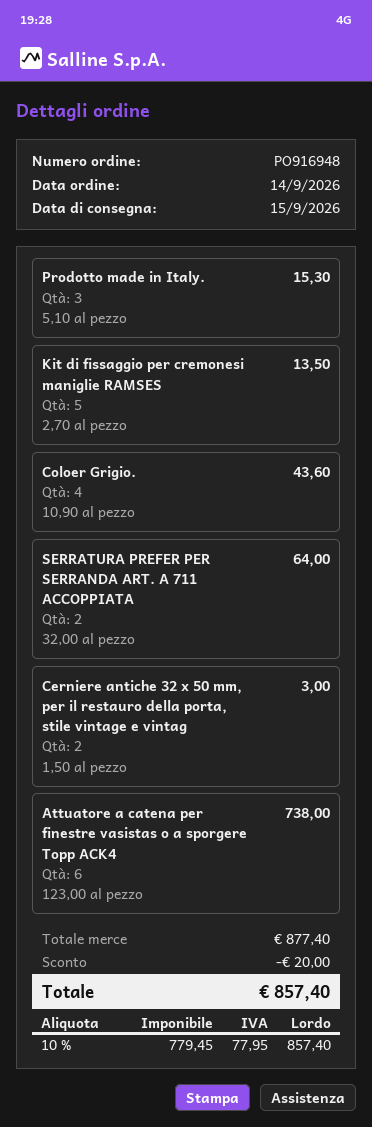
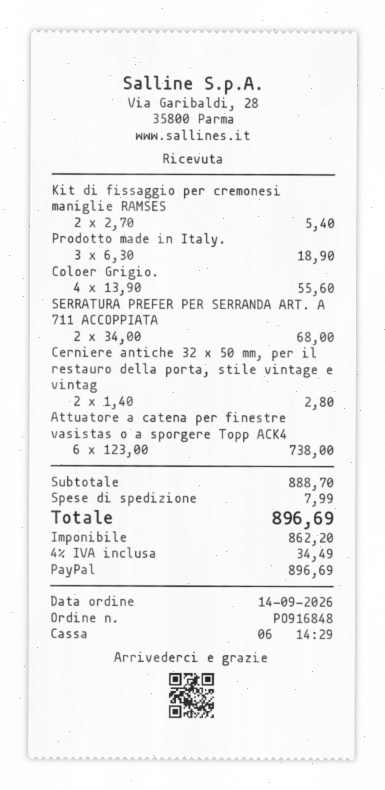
order number: PO916948 -> PO916848
Prodotto made in Italy.: 3 x 5.10 = 15.30 -> 3 x 6.30 = 18.90
Kit di fissaggio per cremonesi maniglie RAMSES: 5 x 2.70 = 13.50 -> 2 x 2.70 = 5.40
Coloer Grigio.: 4 x 10.90 = 43.60 -> 4 x 13.90 = 55.60
SERRATURA PREFER PER SERRANDA ART. A 711 ACCOPPIATA: 2 x 32.00 = 64.00 -> 2 x 34.00 = 68.00
Cerniere antiche 32 x 50 mm, per il restauro della porta, stile vintage e vintag: 2 x 1.50 = 3.00 -> 2 x 1.40 = 2.80
subtotal: 877.40 -> 888.70
discount: 20.00 -> none
shipping: none -> 7.99
net: 779.45 -> 862.20
tax: 10% = 77.95 -> 4% = 34.49
total: 857.40 -> 896.69

